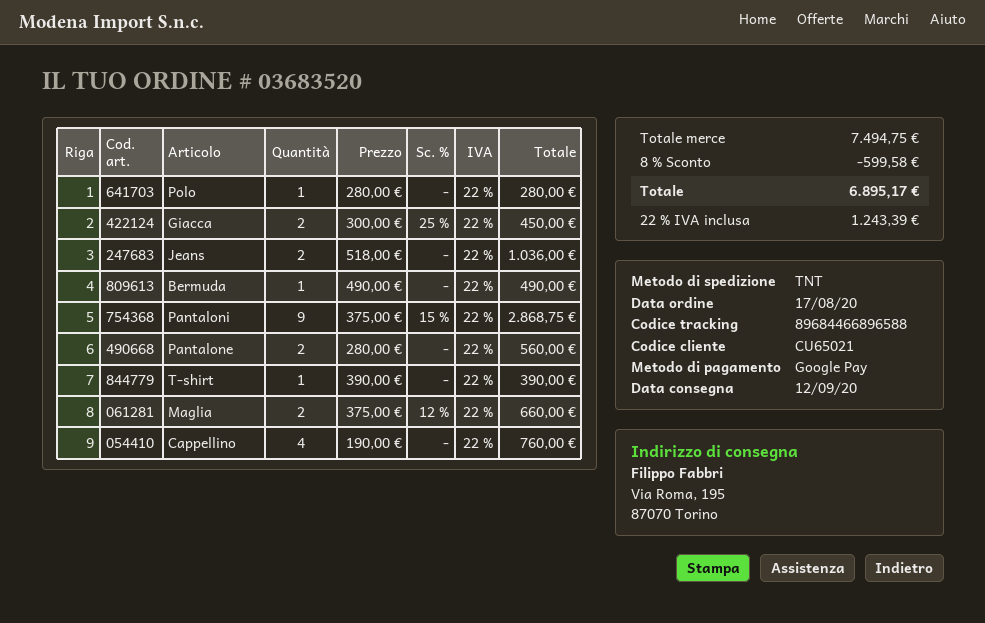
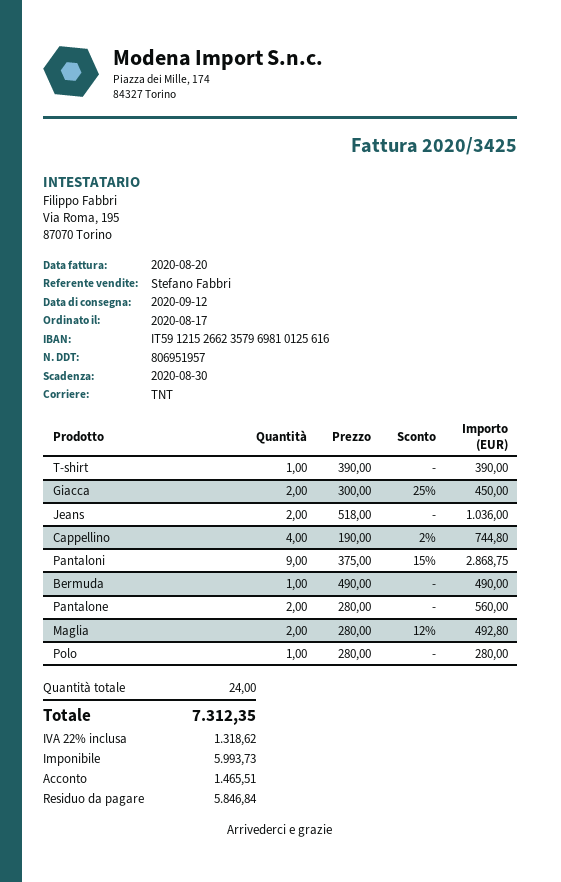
Maglia: 2 x 375.00 - 12% = 660.00 -> 2 x 280.00 - 12% = 492.80
Cappellino: 4 x 190.00 = 760.00 -> 4 x 190.00 - 2% = 744.80
discount: 8% = 599.58 -> none
tax: 22% = 1243.39 -> 22% = 1318.62
total: 6895.17 -> 7312.35

